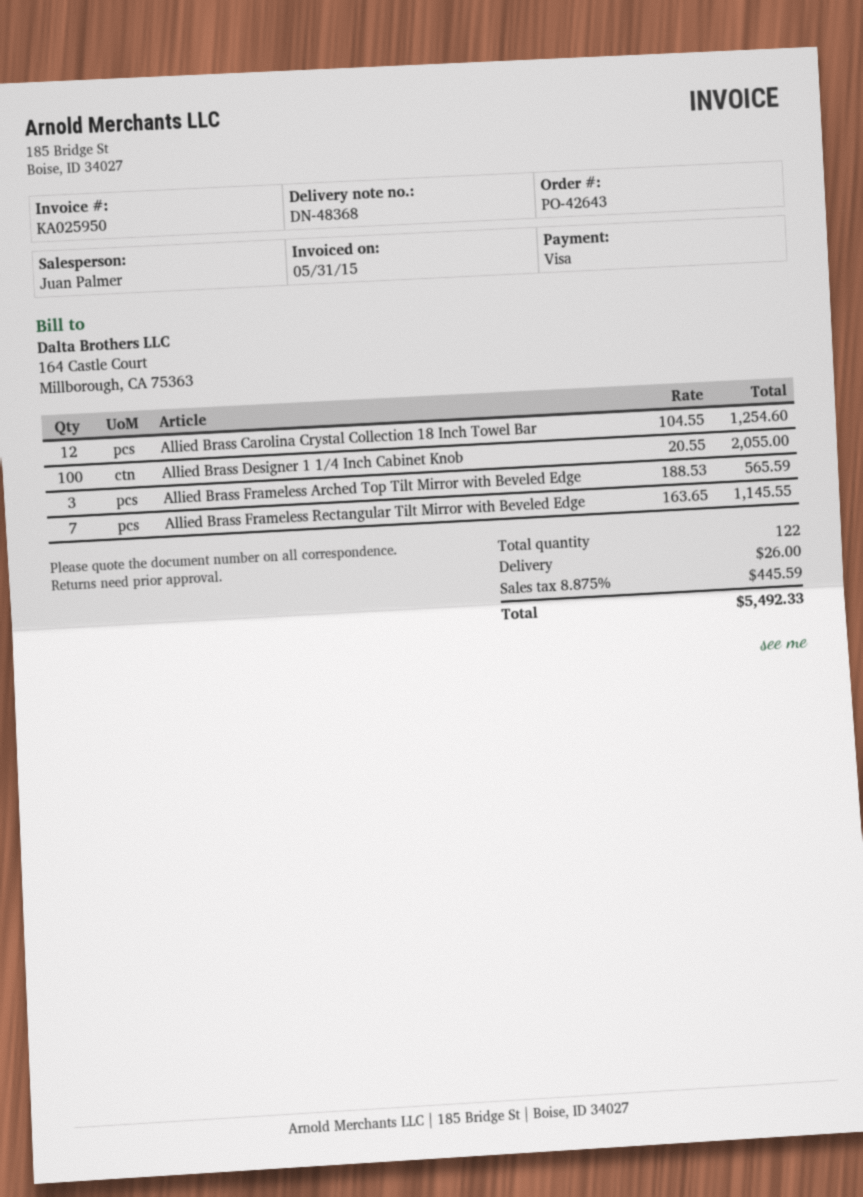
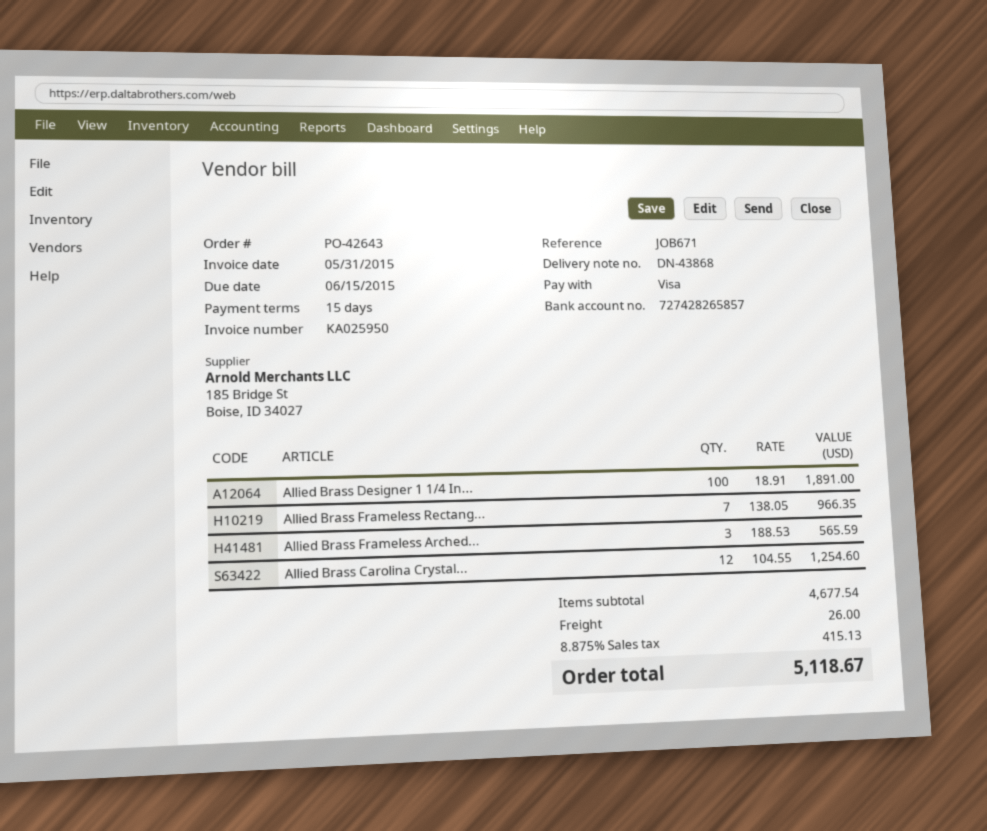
delivery note number: DN-48368 -> DN-43868
Allied Brass Designer 1 1/4 Inch Cabinet Knob: 100 x 20.55 = 2055.00 -> 100 x 18.91 = 1891.00
Allied Brass Frameless Rectangular Tilt Mirror with Beveled Edge: 7 x 163.65 = 1145.55 -> 7 x 138.05 = 966.35
tax: 8.875% = 445.59 -> 8.875% = 415.13
total: 5492.33 -> 5118.67

